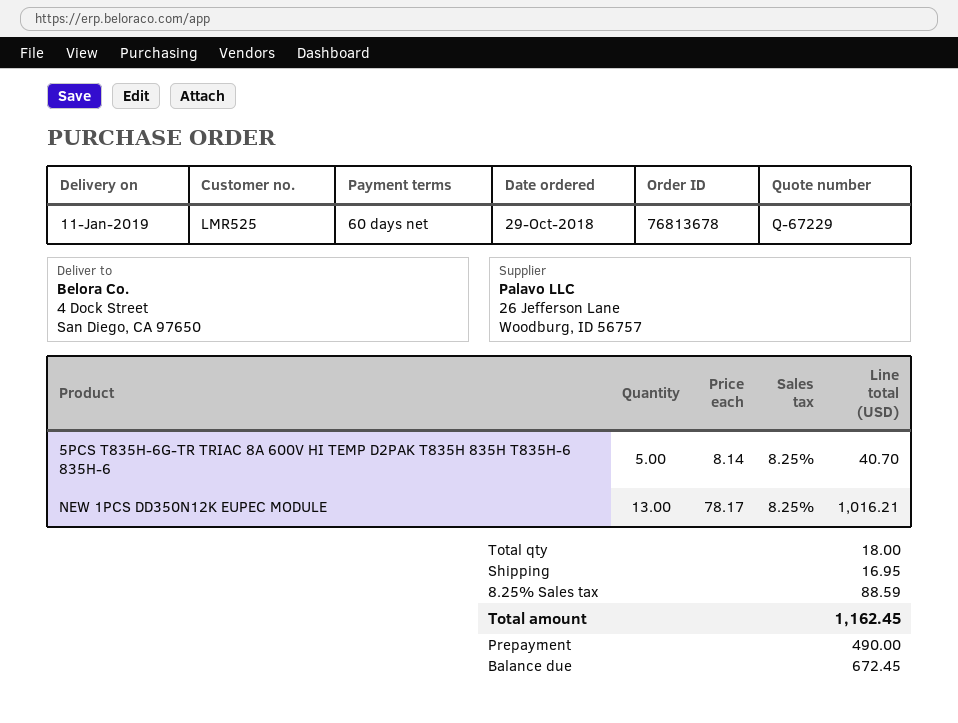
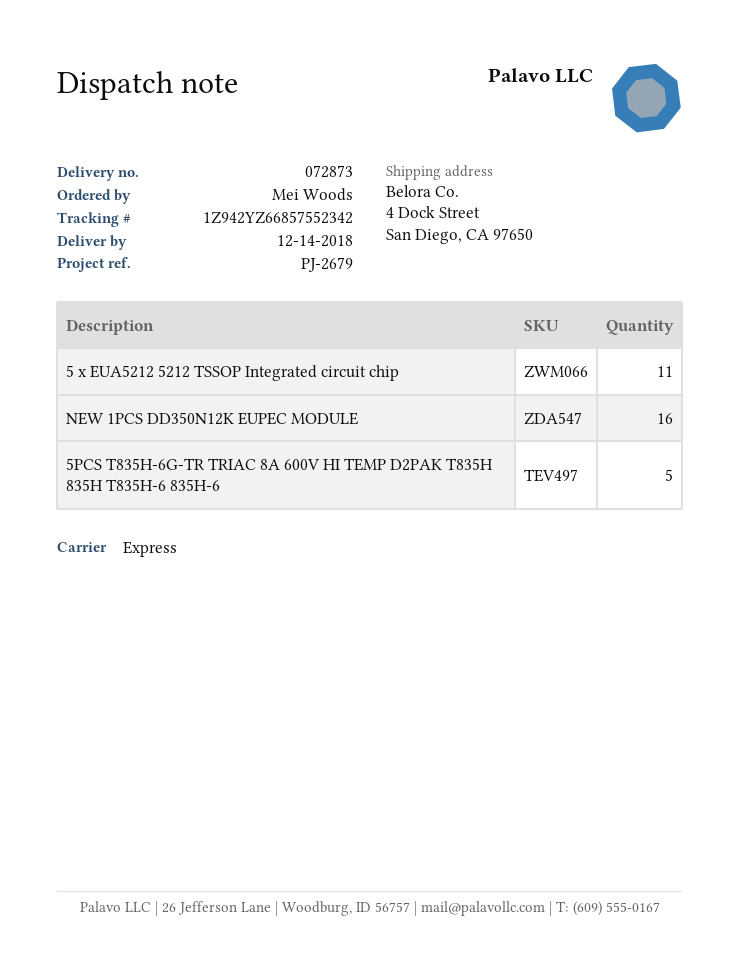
delivery date: 2019-01-11 -> 2018-12-14
NEW 1PCS DD350N12K EUPEC MODULE: 13 -> 16
5 x EUA5212 5212 TSSOP Integrated circuit chip: none -> 11

